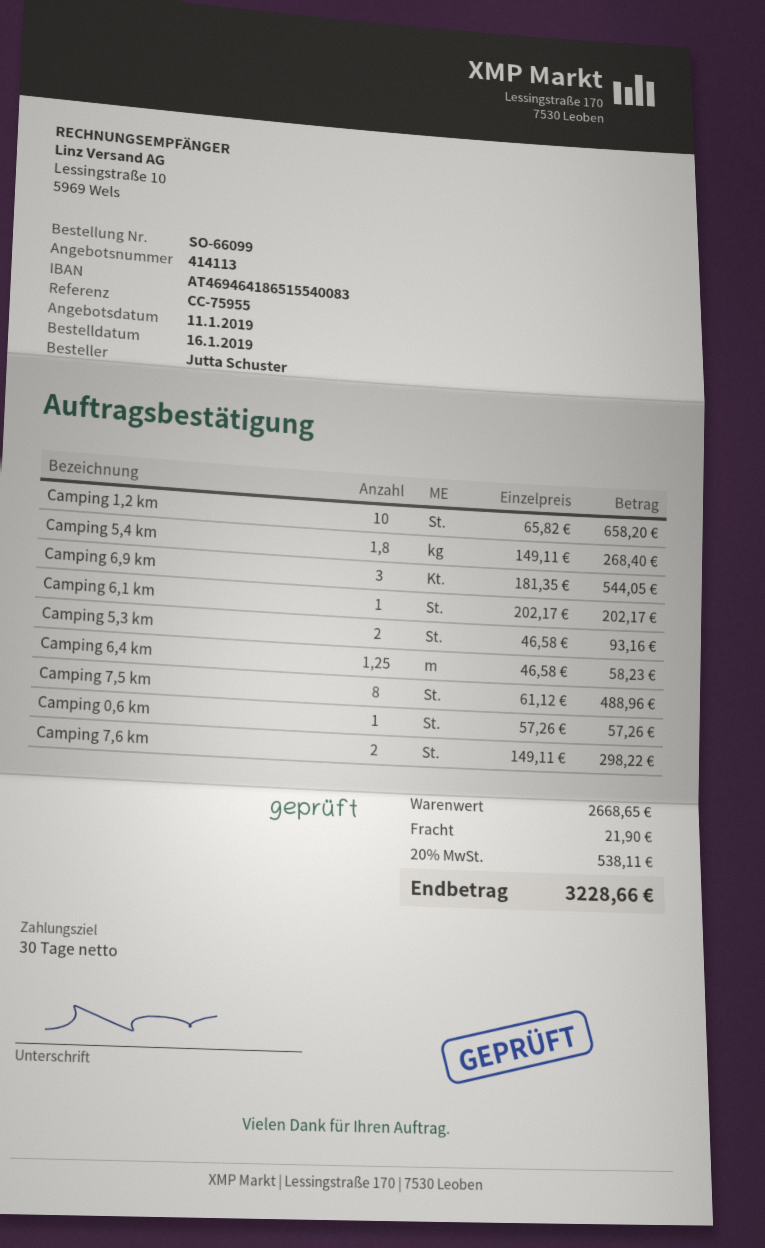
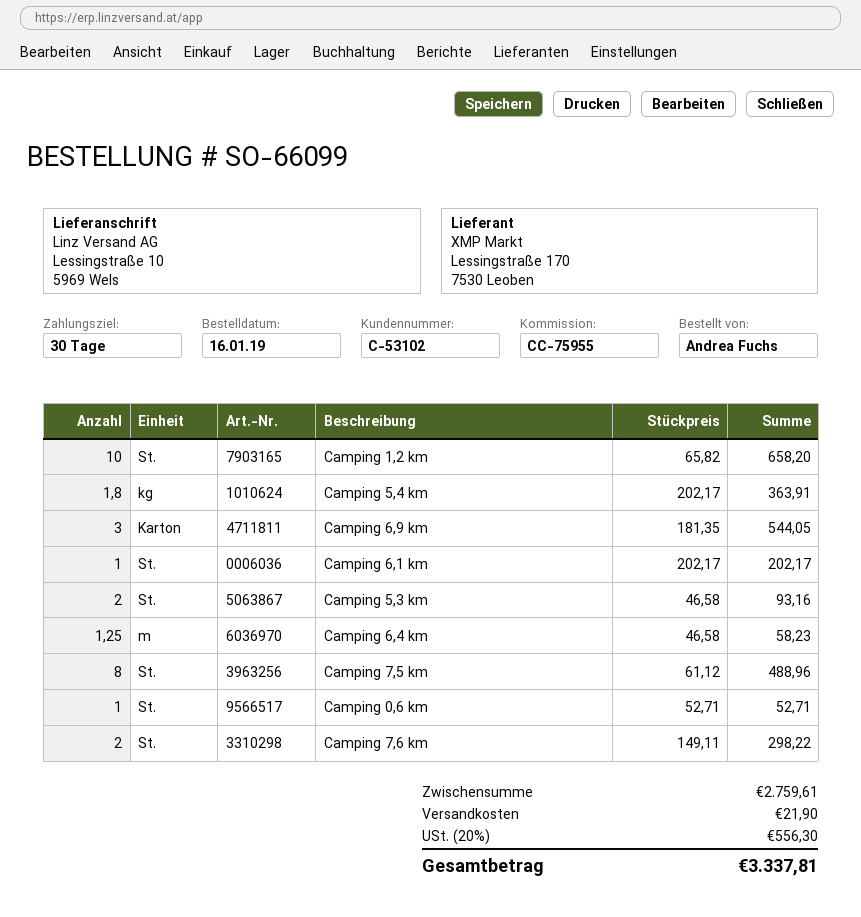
ordered by: Jutta Schuster -> Andrea Fuchs
Camping 5,4 km: 1.8 x 149.11 = 268.40 -> 1.8 x 202.17 = 363.91
Camping 0,6 km: 1 x 57.26 = 57.26 -> 1 x 52.71 = 52.71
subtotal: 2668.65 -> 2759.61
tax: 20% = 538.11 -> 20% = 556.30
total: 3228.66 -> 3337.81

